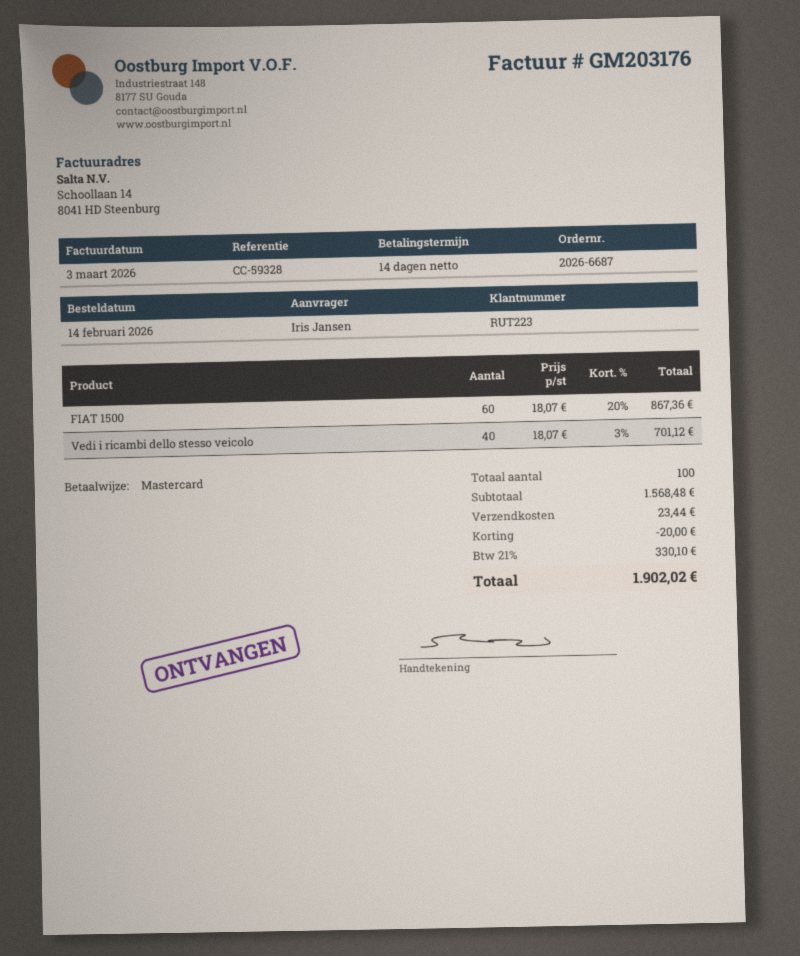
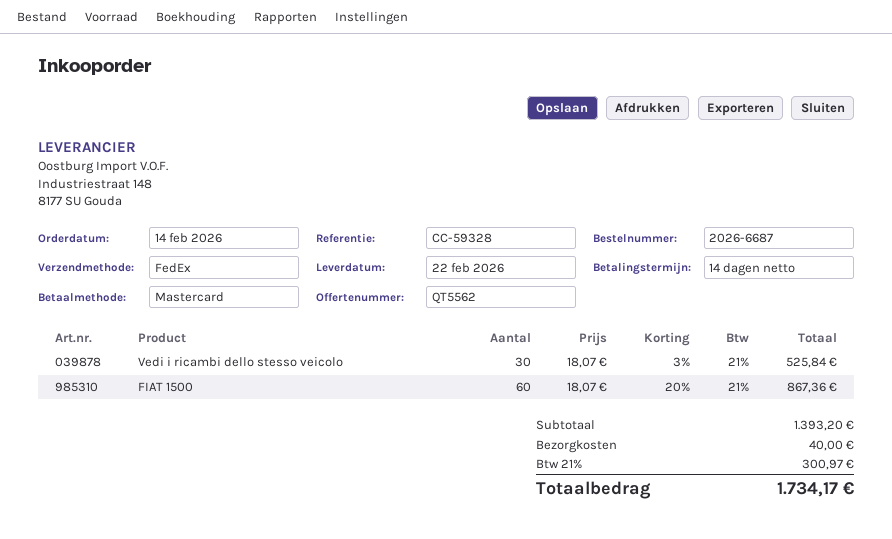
Vedi i ricambi dello stesso veicolo: 40 x 18.07 - 3% = 701.12 -> 30 x 18.07 - 3% = 525.84
subtotal: 1568.48 -> 1393.20
discount: 20.00 -> none
shipping: 23.44 -> 40.00
tax: 21% = 330.10 -> 21% = 300.97
total: 1902.02 -> 1734.17

